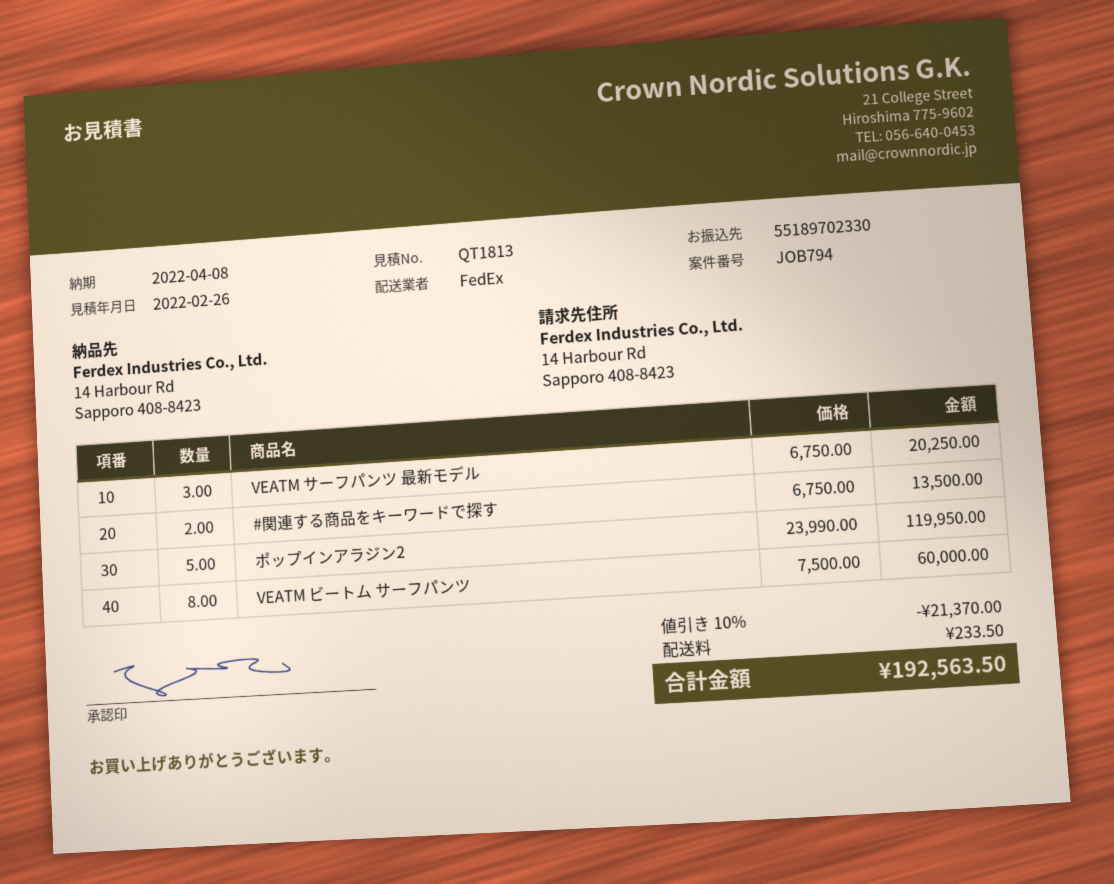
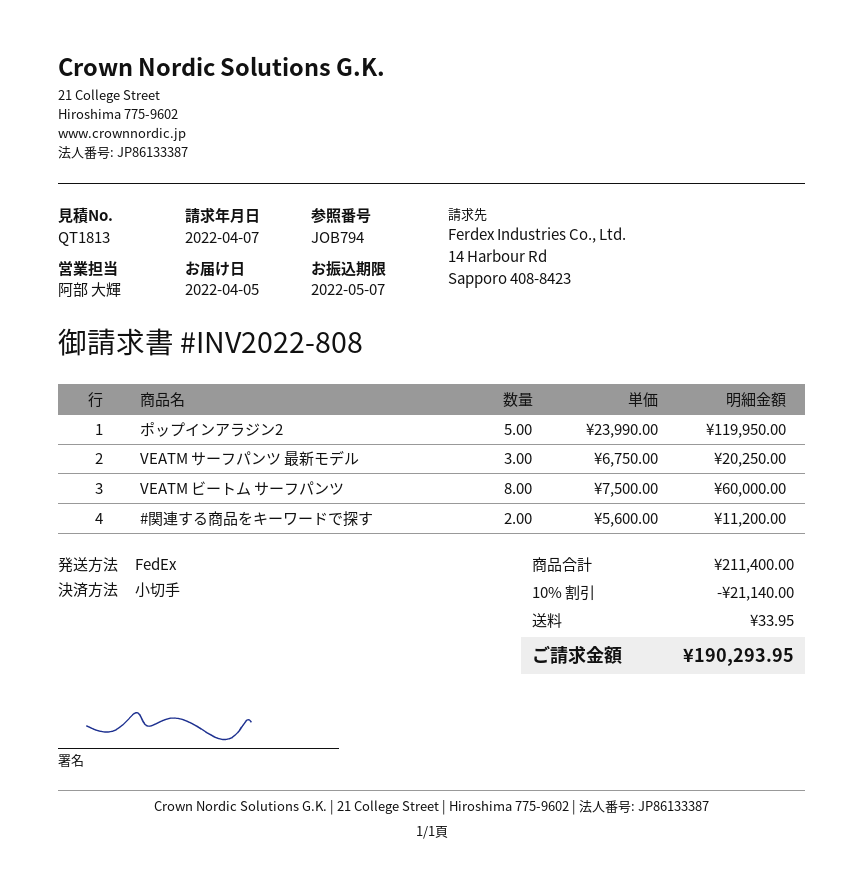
delivery date: 2022-04-08 -> 2022-04-05
#関連する商品をキーワードで探す: 2 x 6750.00 = 13500.00 -> 2 x 5600.00 = 11200.00
discount: 10% = 21370.00 -> 10% = 21140.00
shipping: 233.50 -> 33.95
total: 192563.50 -> 190293.95

